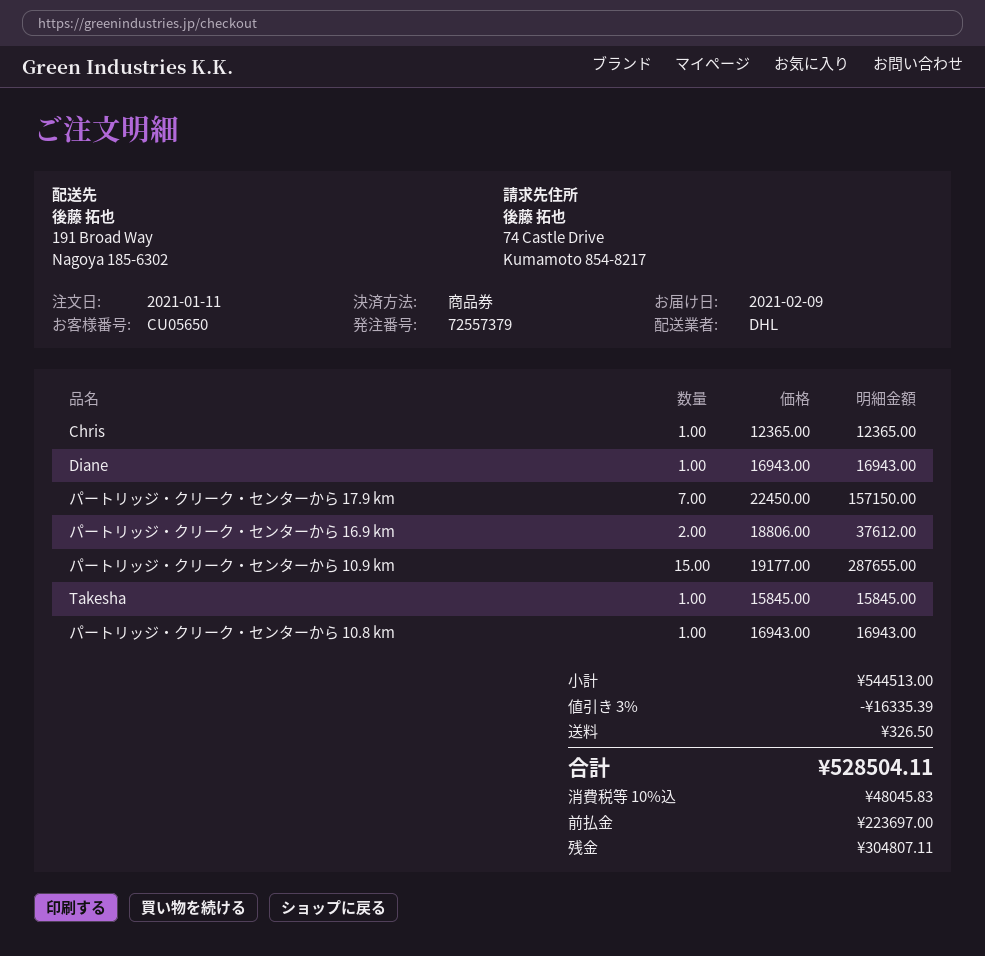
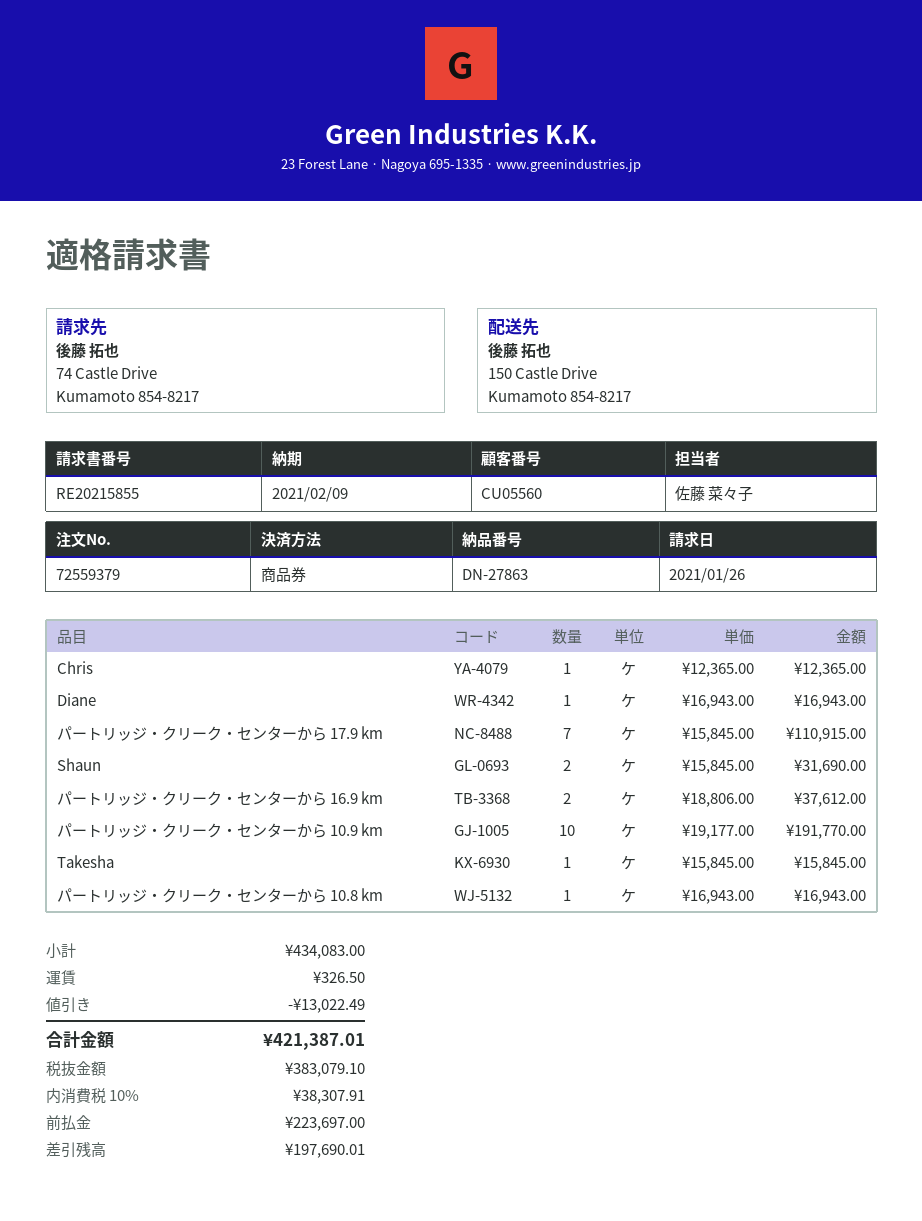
order number: 72557379 -> 72559379
customer number: CU05650 -> CU05560
ship to: 191 Broad Way, Nagoya 185-6302 -> 150 Castle Drive, Kumamoto 854-8217
パートリッジ・クリーク・センターから 17.9 km: 7 x 22450.00 = 157150.00 -> 7 x 15845.00 = 110915.00
パートリッジ・クリーク・センターから 10.9 km: 15 x 19177.00 = 287655.00 -> 10 x 19177.00 = 191770.00
Shaun: none -> 2 x 15845.00 = 31690.00
subtotal: 544513.00 -> 434083.00
discount: 16335.39 -> 13022.49
tax: 10% = 48045.83 -> 10% = 38307.91
total: 528504.11 -> 421387.01
balance: 304807.11 -> 197690.01

